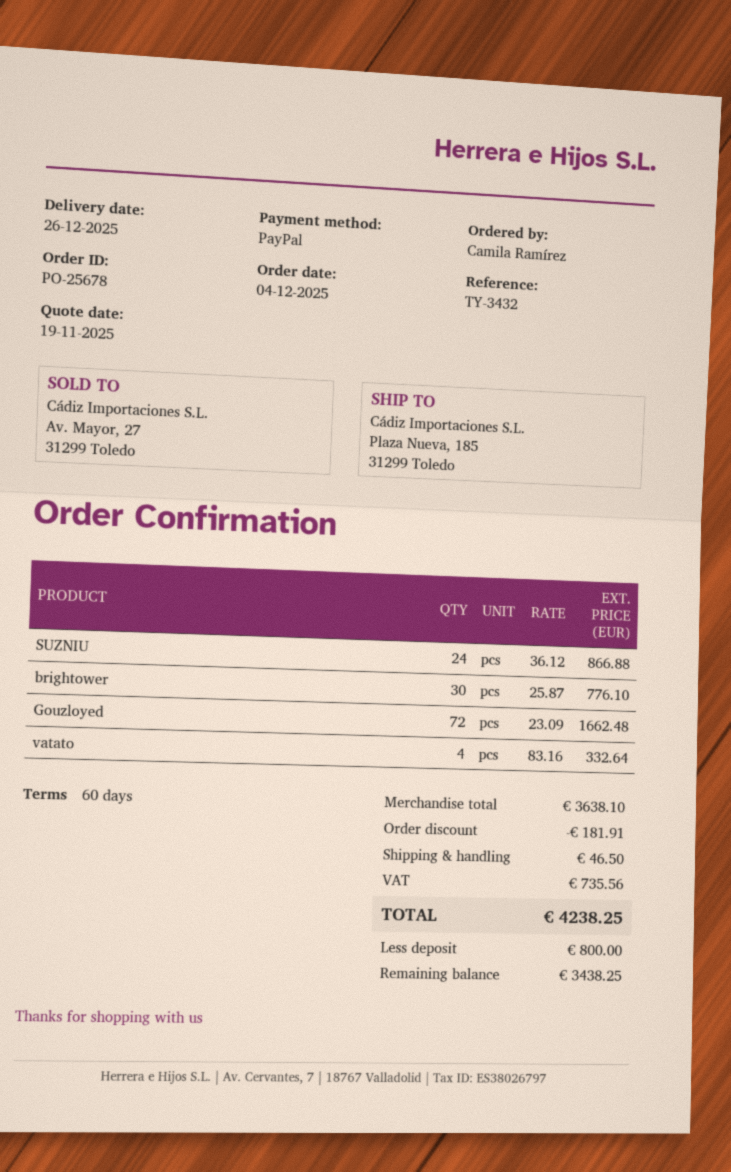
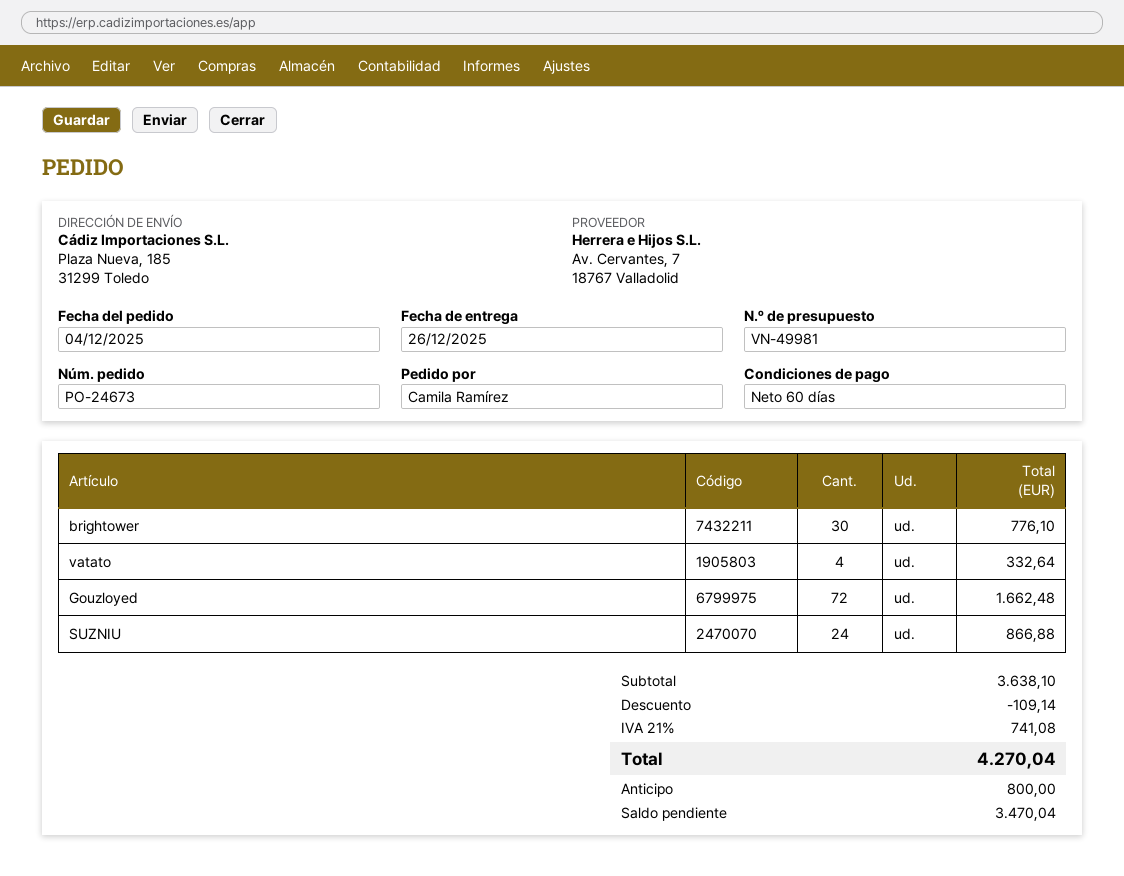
order number: PO-25678 -> PO-24673
discount: 181.91 -> 109.14
shipping: 46.50 -> none
tax: 735.56 -> 741.08
total: 4238.25 -> 4270.04
balance: 3438.25 -> 3470.04

